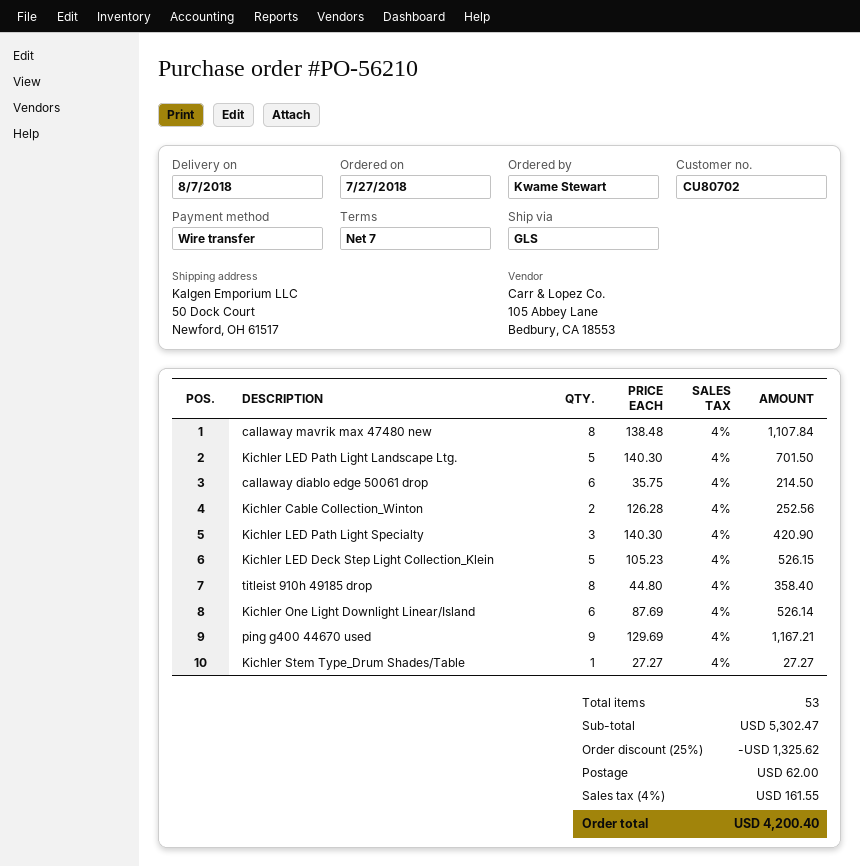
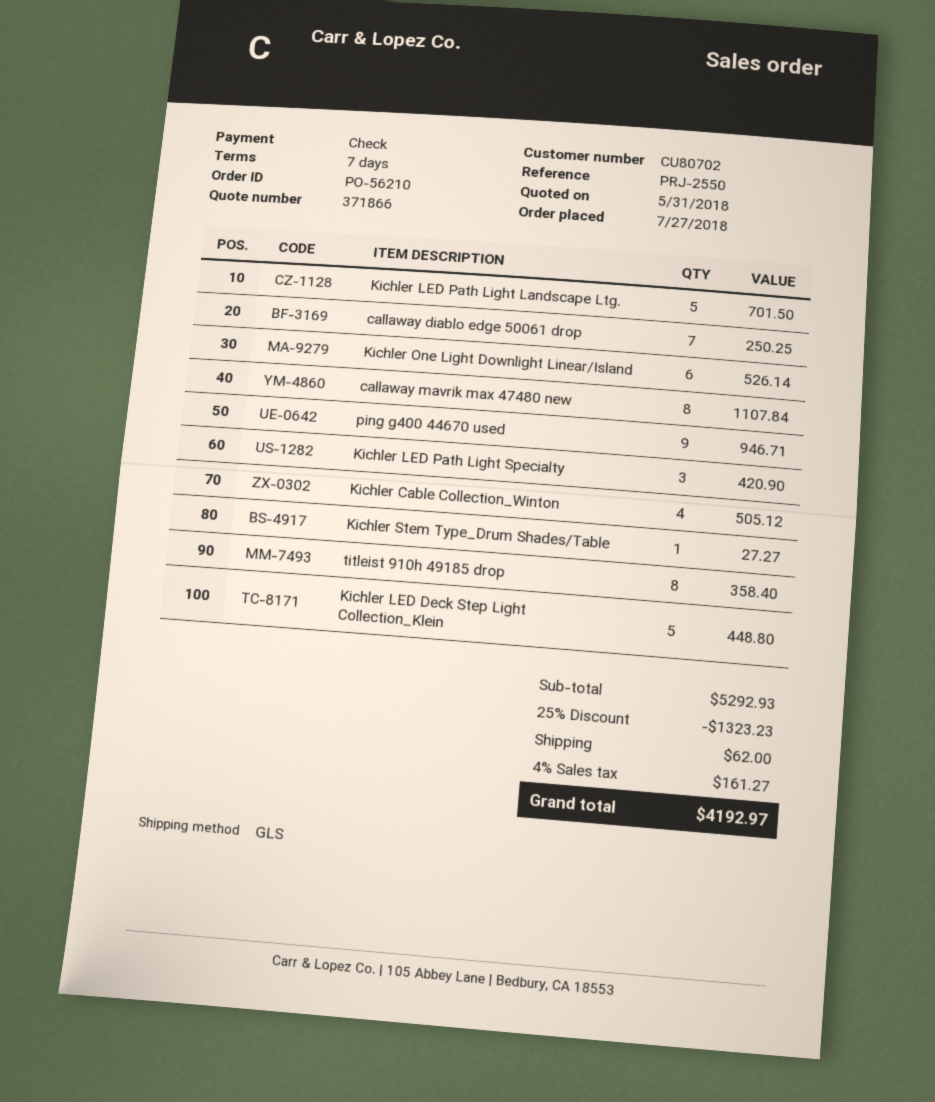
payment method: bank transfer -> cheque
callaway diablo edge 50061 drop: 6 for 214.50 -> 7 for 250.25
Kichler Cable Collection_Winton: 2 for 252.56 -> 4 for 505.12
Kichler LED Deck Step Light Collection_Klein: 5 for 526.15 -> 5 for 448.80
ping g400 44670 used: 9 for 1167.21 -> 9 for 946.71
subtotal: 5302.47 -> 5292.93
discount: 25% = 1325.62 -> 25% = 1323.23
tax: 4% = 161.55 -> 4% = 161.27
total: 4200.40 -> 4192.97

